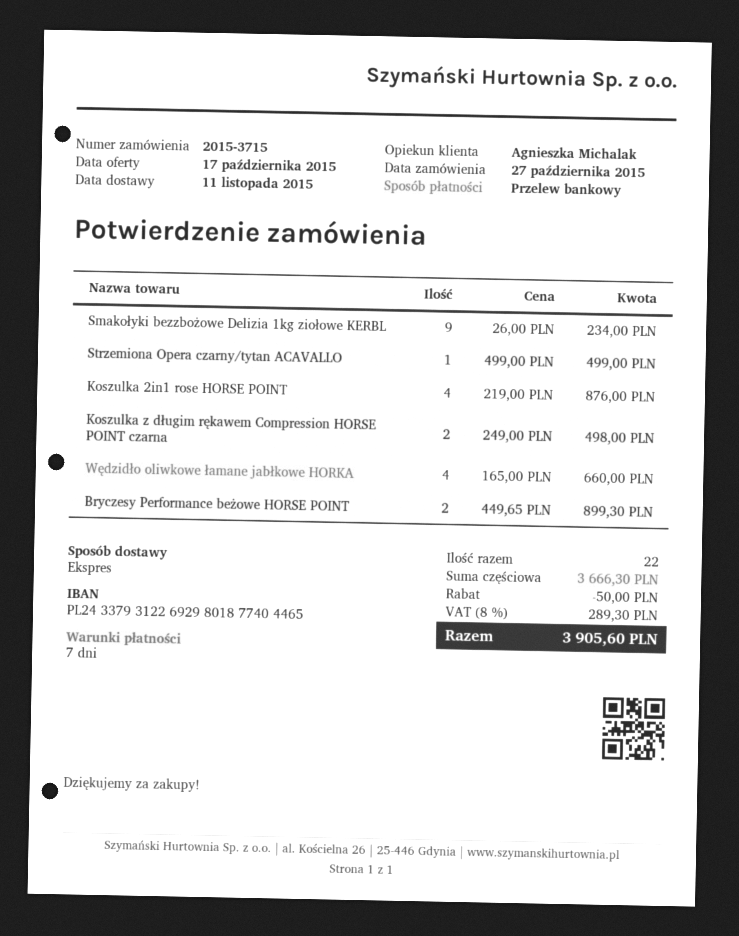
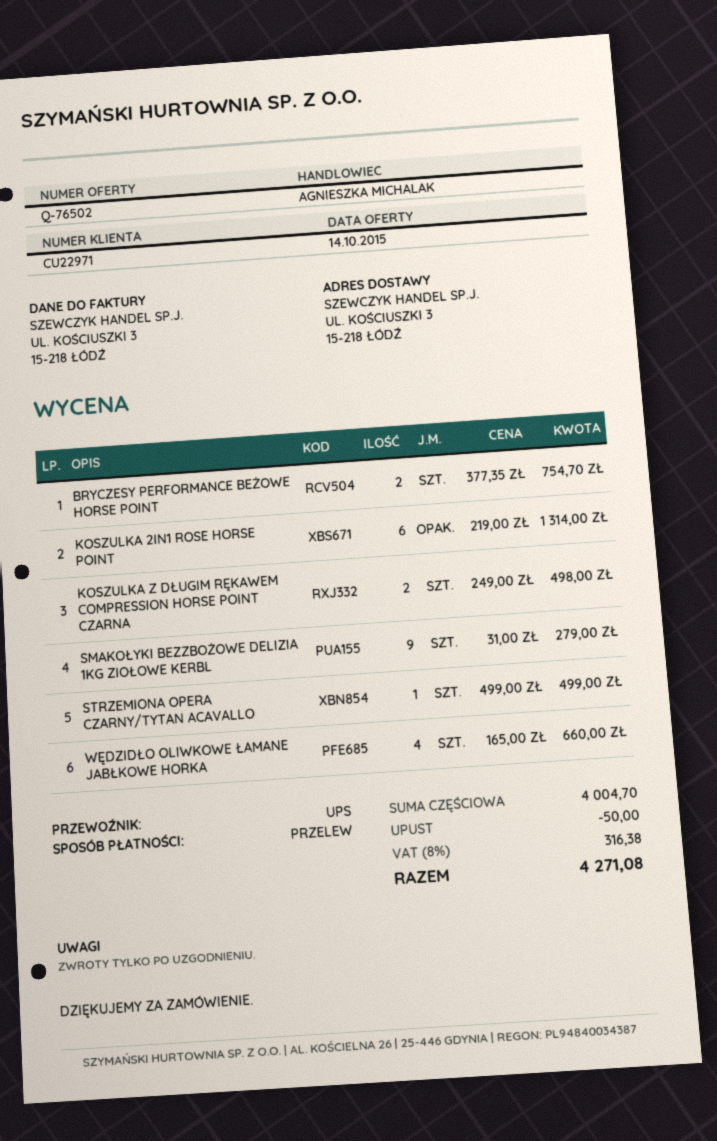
quote date: 2015-10-17 -> 2015-10-14
shipping method: express -> UPS
Smakołyki bezzbożowe Delizia 1kg ziołowe KERBL: 9 x 26.00 = 234.00 -> 9 x 31.00 = 279.00
Koszulka 2in1 rose HORSE POINT: 4 x 219.00 = 876.00 -> 6 x 219.00 = 1314.00
Bryczesy Performance beżowe HORSE POINT: 2 x 449.65 = 899.30 -> 2 x 377.35 = 754.70
subtotal: 3666.30 -> 4004.70
tax: 8% = 289.30 -> 8% = 316.38
total: 3905.60 -> 4271.08

